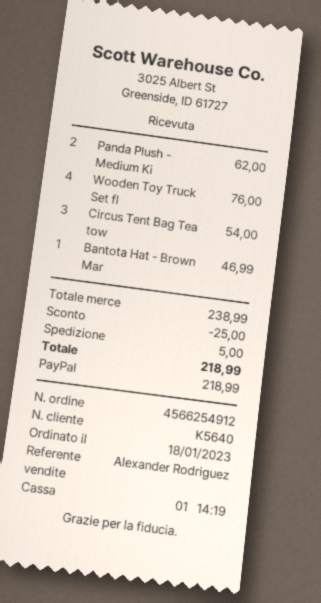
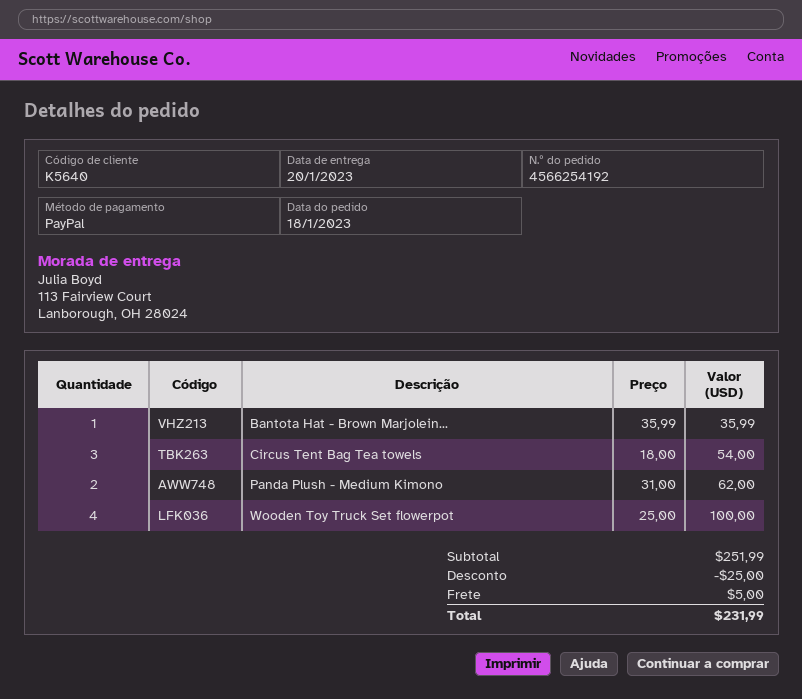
order number: 4566254912 -> 4566254192
Wooden Toy Truck Set fl: 4 for 76.00 -> 4 for 100.00
Bantota Hat - Brown Mar: 1 for 46.99 -> 1 for 35.99
subtotal: 238.99 -> 251.99
total: 218.99 -> 231.99

